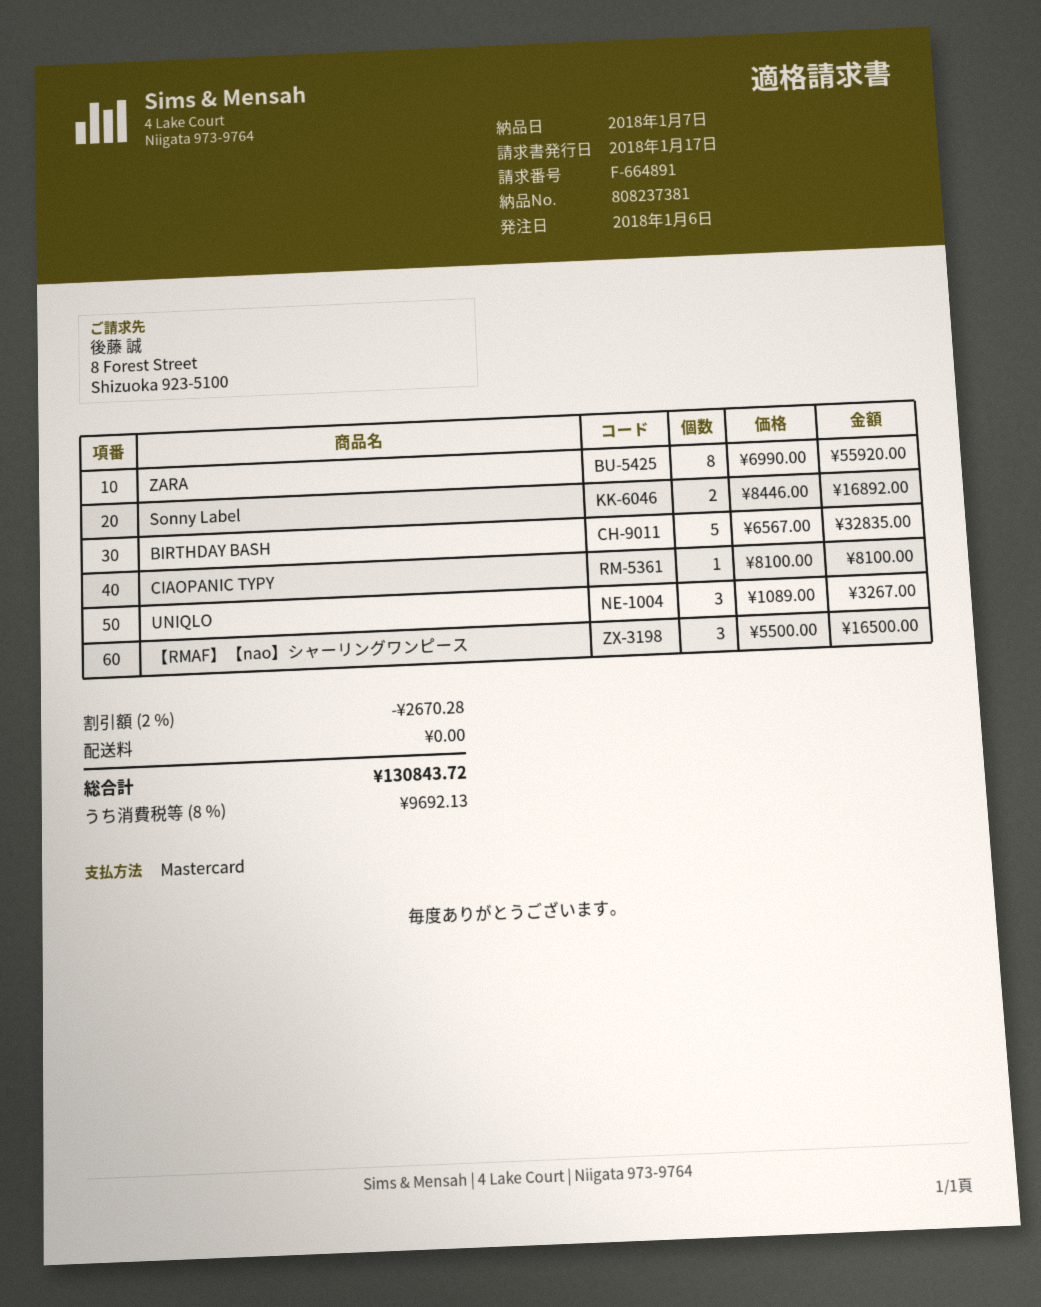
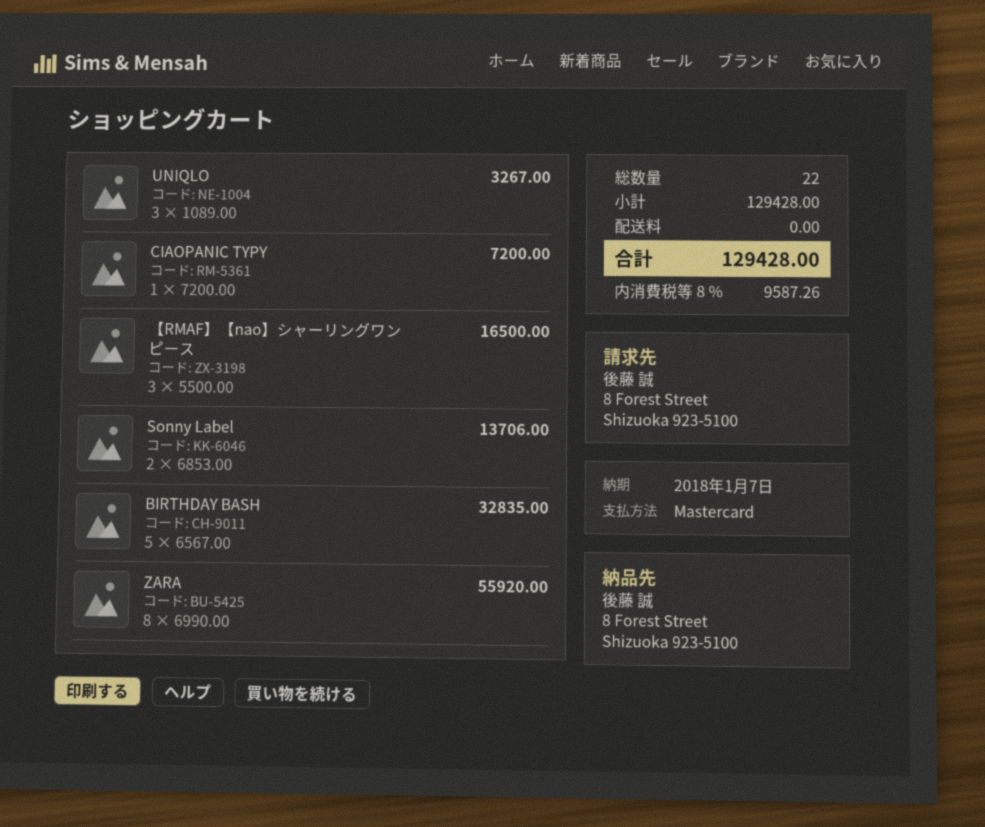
Sonny Label: 2 x 8446.00 = 16892.00 -> 2 x 6853.00 = 13706.00
CIAOPANIC TYPY: 1 x 8100.00 = 8100.00 -> 1 x 7200.00 = 7200.00
discount: 2% = 2670.28 -> none
tax: 8% = 9692.13 -> 8% = 9587.26
total: 130843.72 -> 129428.00

